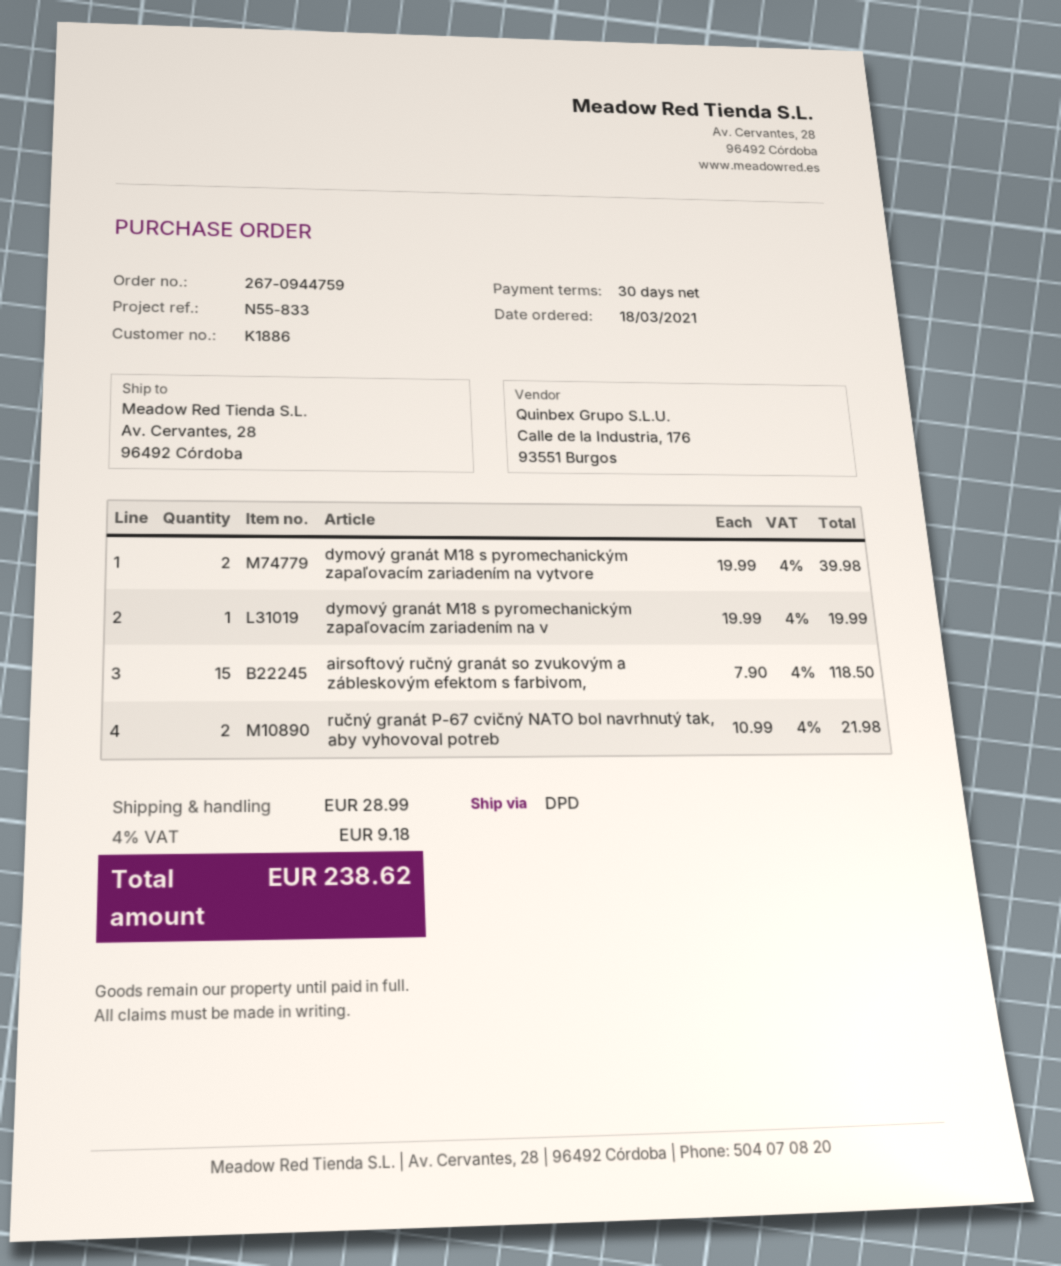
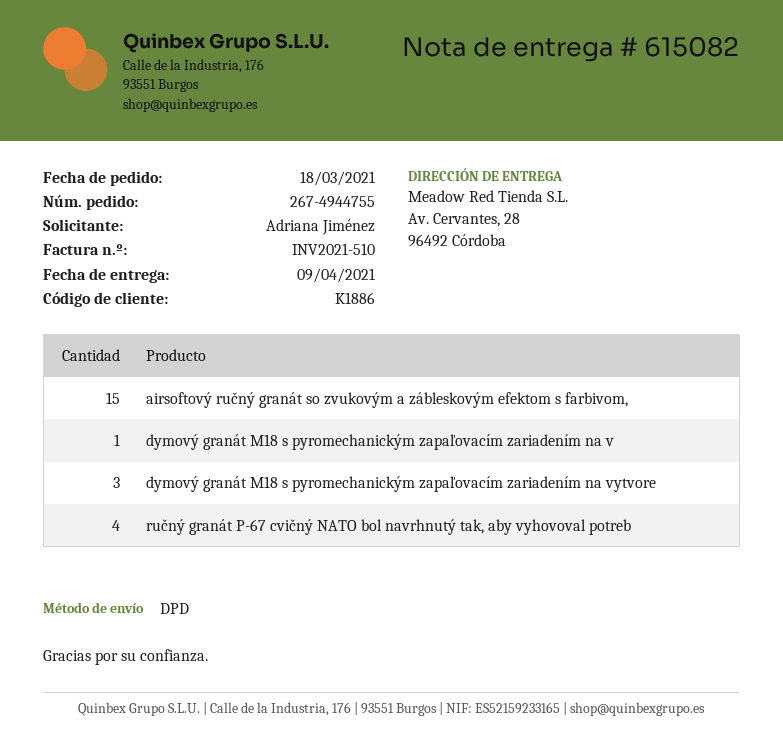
order number: 267-0944759 -> 267-4944755
dymový granát M18 s pyromechanickým zapaľovacím zariadením na vytvore: 2 -> 3
ručný granát P-67 cvičný NATO bol navrhnutý tak, aby vyhovoval potreb: 2 -> 4

